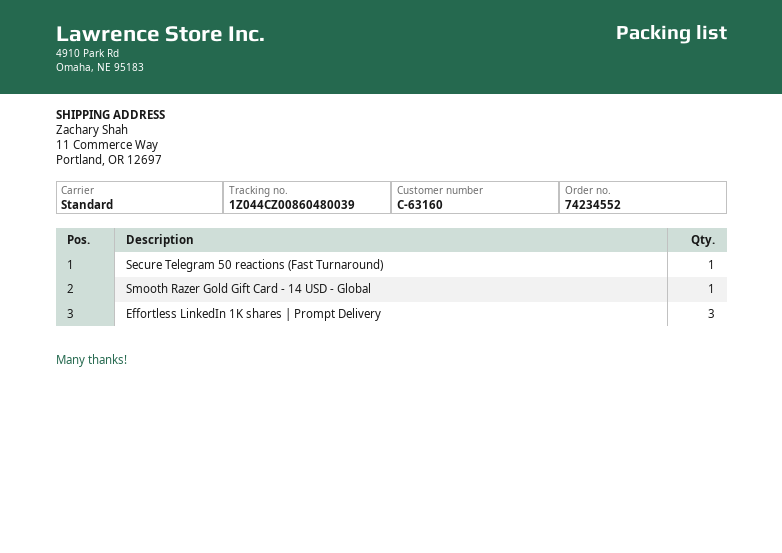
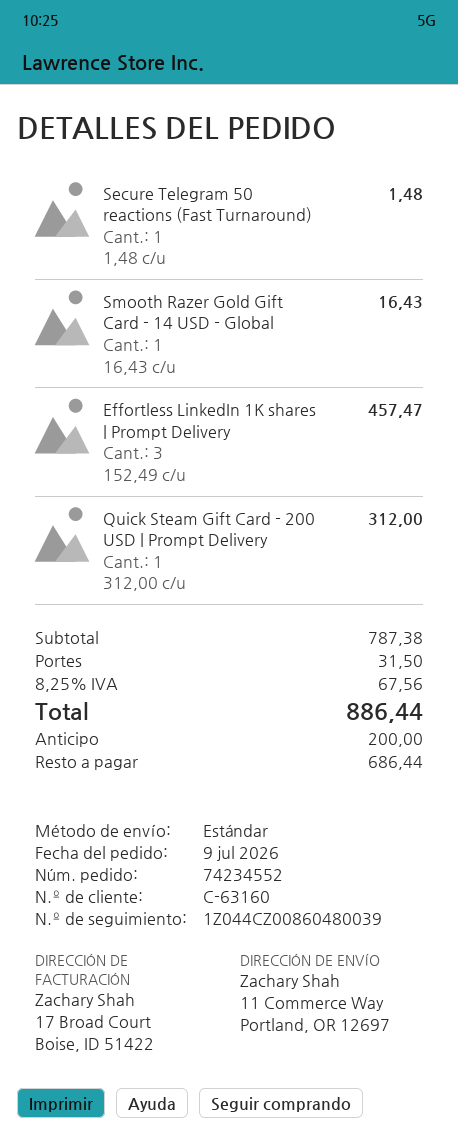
Quick Steam Gift Card - 200 USD | Prompt Delivery: none -> 1

